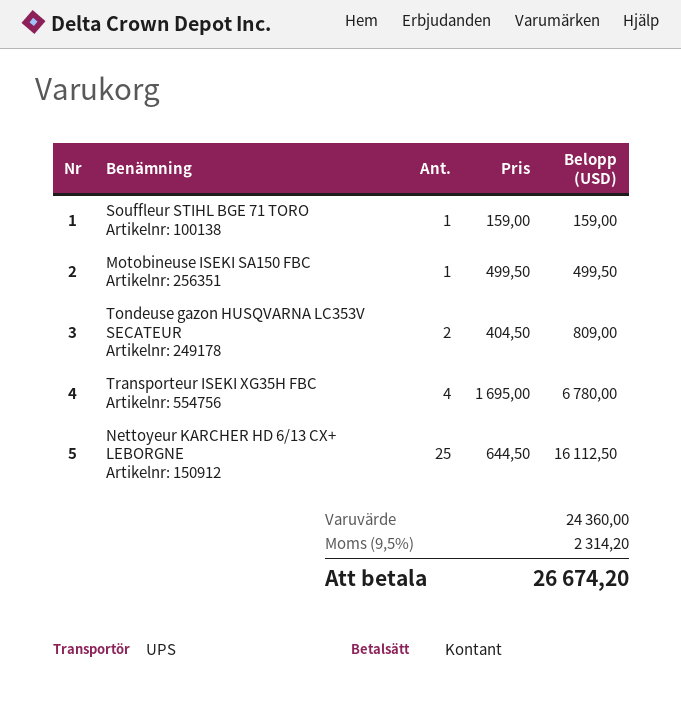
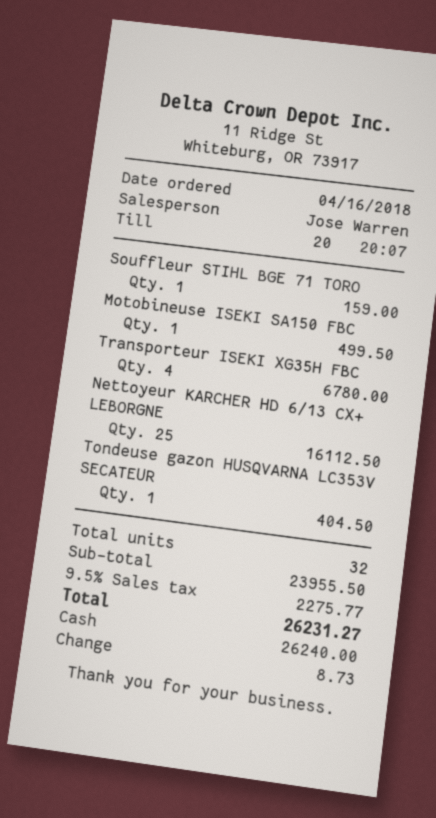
Tondeuse gazon HUSQVARNA LC353V SECATEUR: 2 for 809.00 -> 1 for 404.50
subtotal: 24360.00 -> 23955.50
tax: 9.5% = 2314.20 -> 9.5% = 2275.77
total: 26674.20 -> 26231.27

